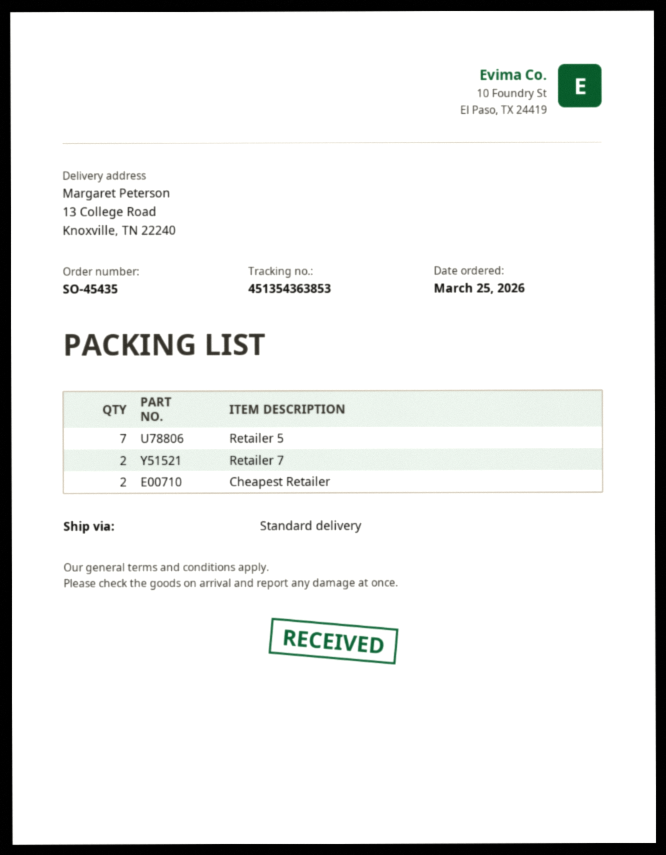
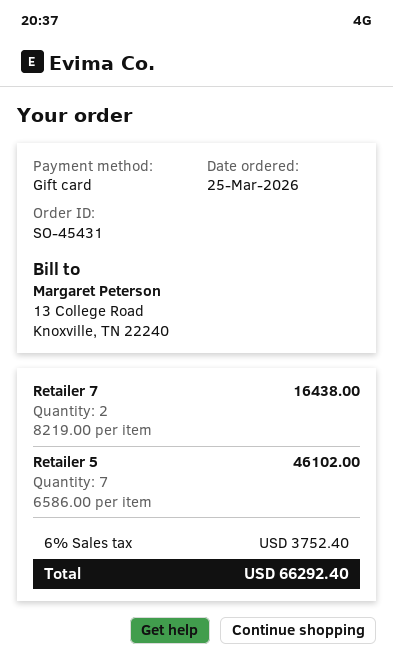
order number: SO-45435 -> SO-45431
Cheapest Retailer: 2 -> none

